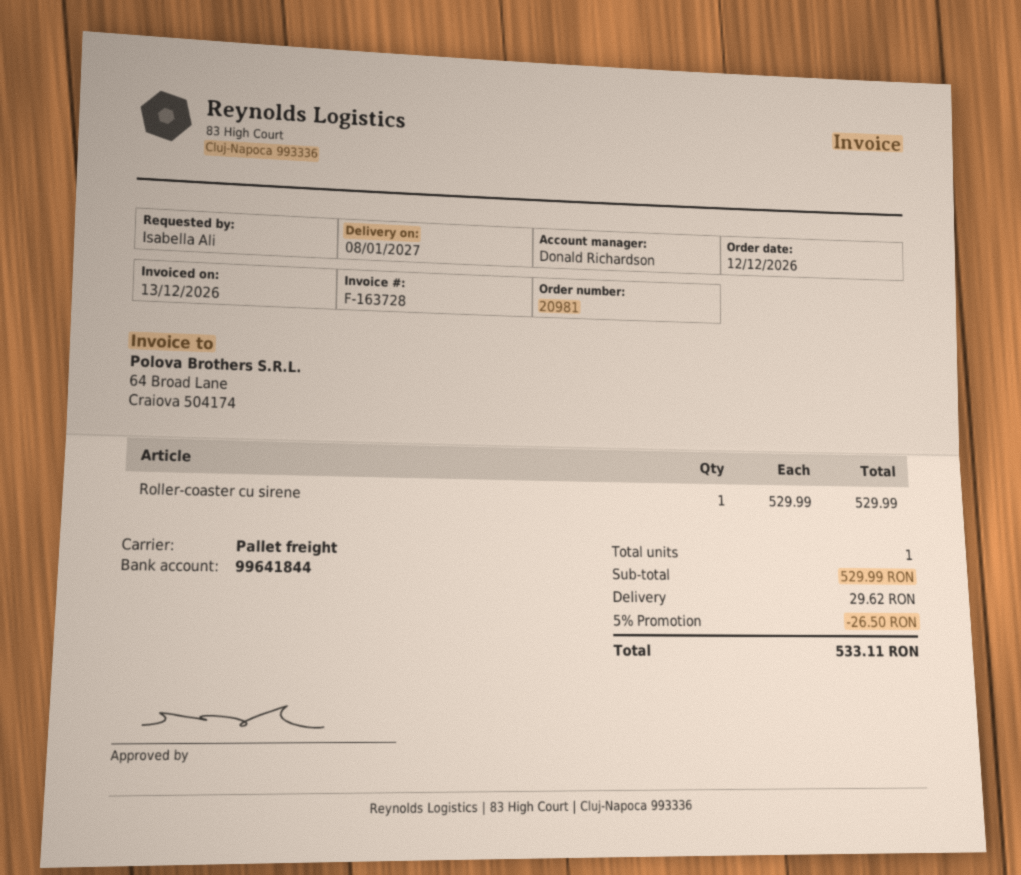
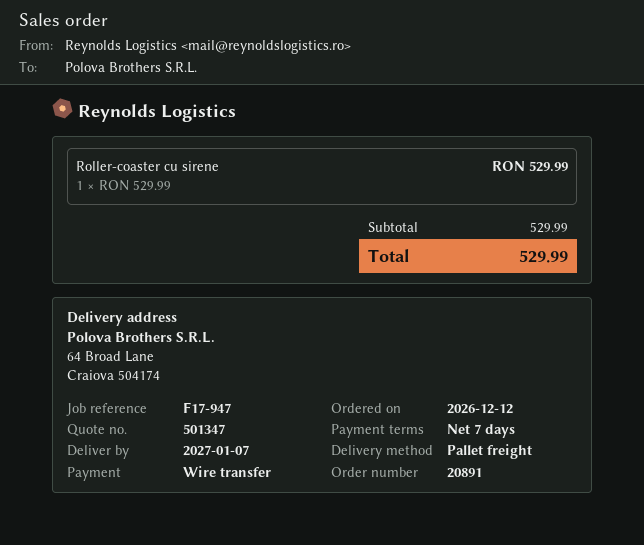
order number: 20981 -> 20891
delivery date: 2027-01-08 -> 2027-01-07
discount: 5% = 26.50 -> none
shipping: 29.62 -> none
total: 533.11 -> 529.99

